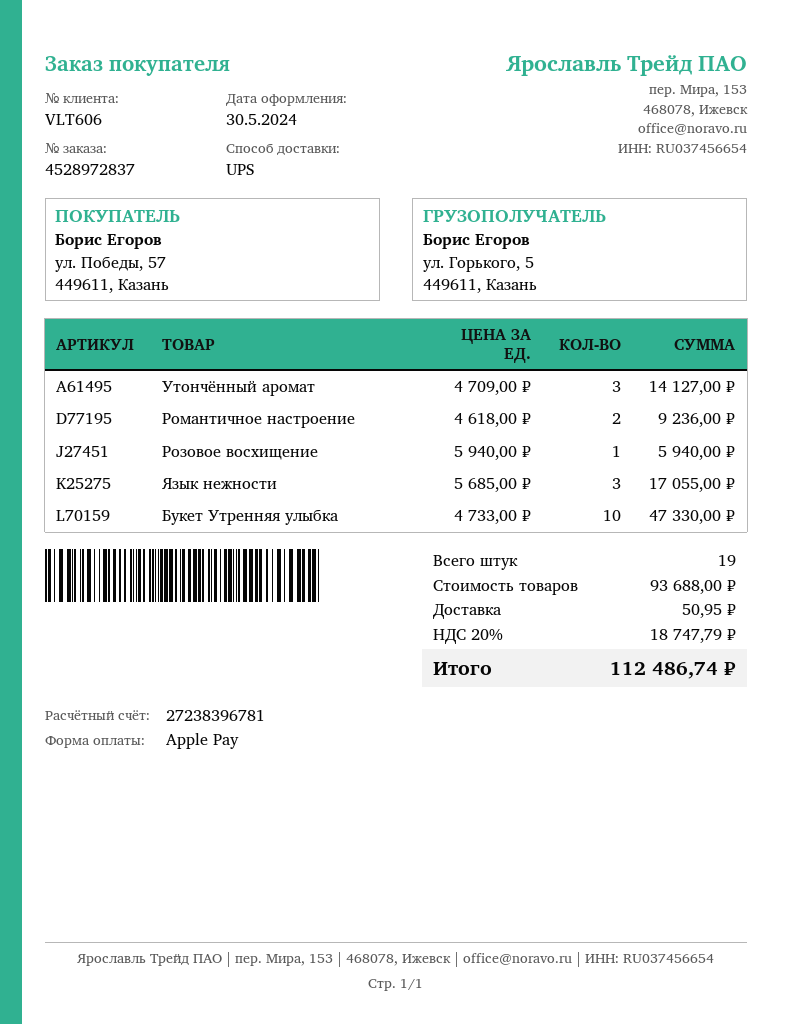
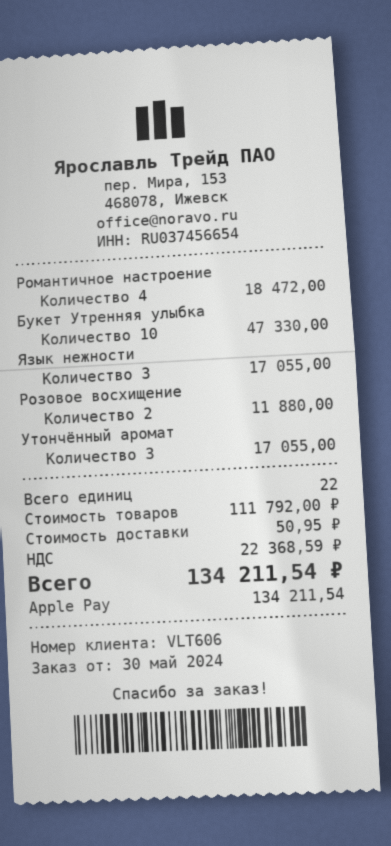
Утончённый аромат: 3 for 14127.00 -> 3 for 17055.00
Романтичное настроение: 2 for 9236.00 -> 4 for 18472.00
Розовое восхищение: 1 for 5940.00 -> 2 for 11880.00
total quantity: 19 -> 22
subtotal: 93688.00 -> 111792.00
tax: 18747.79 -> 22368.59
total: 112486.74 -> 134211.54

